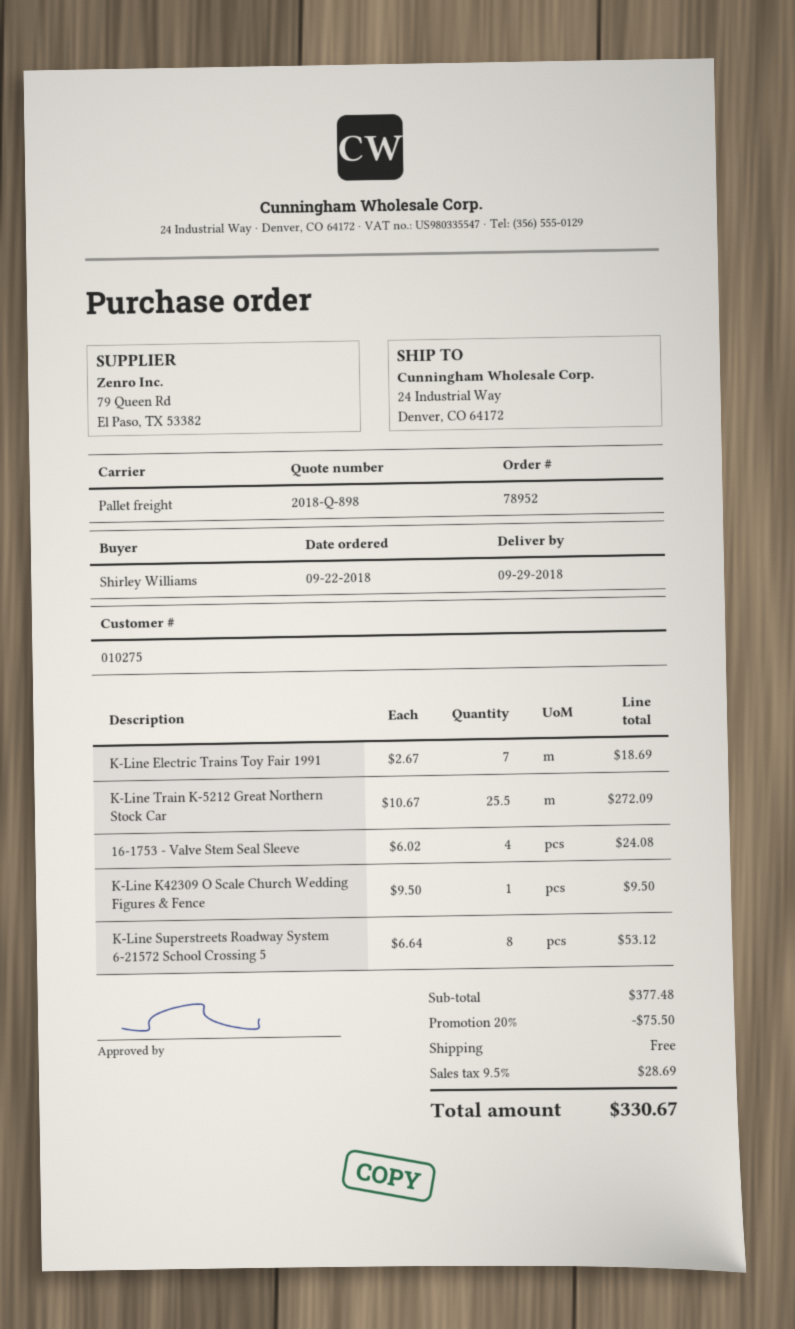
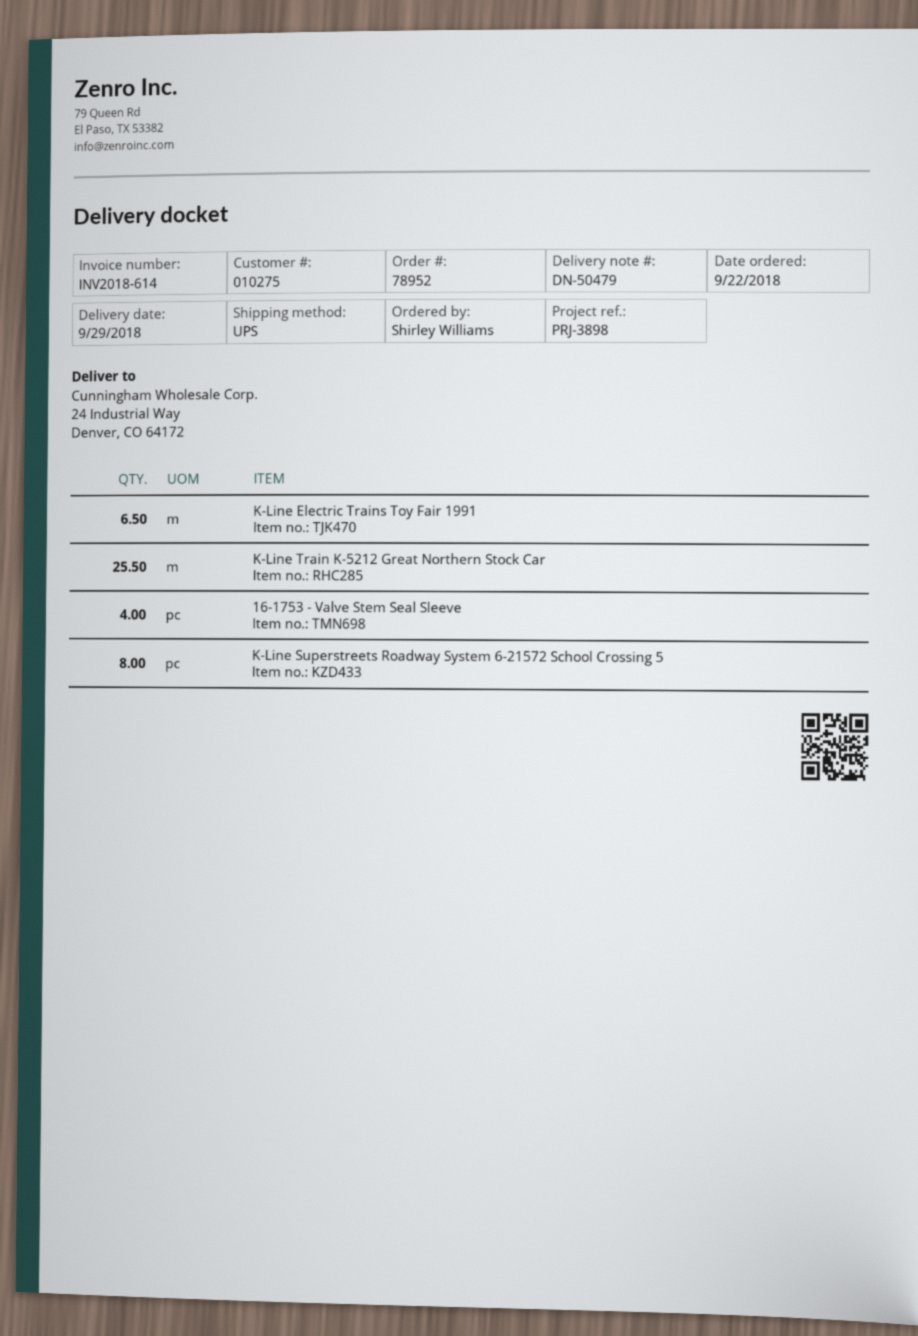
shipping method: pallet freight -> UPS
K-Line Electric Trains Toy Fair 1991: 7 -> 6.5
K-Line K42309 O Scale Church Wedding Figures & Fence: 1 -> none

